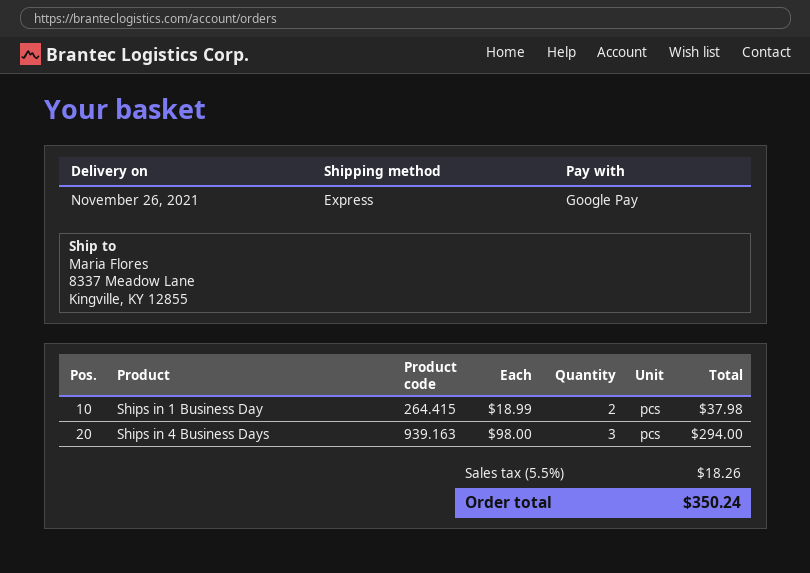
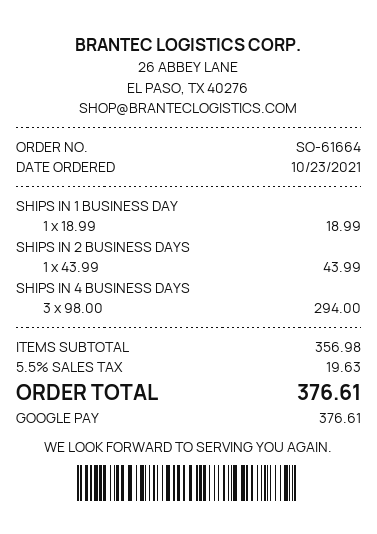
Ships in 1 Business Day: 2 x 18.99 = 37.98 -> 1 x 18.99 = 18.99
SHIPS IN 2 BUSINESS DAYS: none -> 1 x 43.99 = 43.99
tax: 5.5% = 18.26 -> 5.5% = 19.63
total: 350.24 -> 376.61

